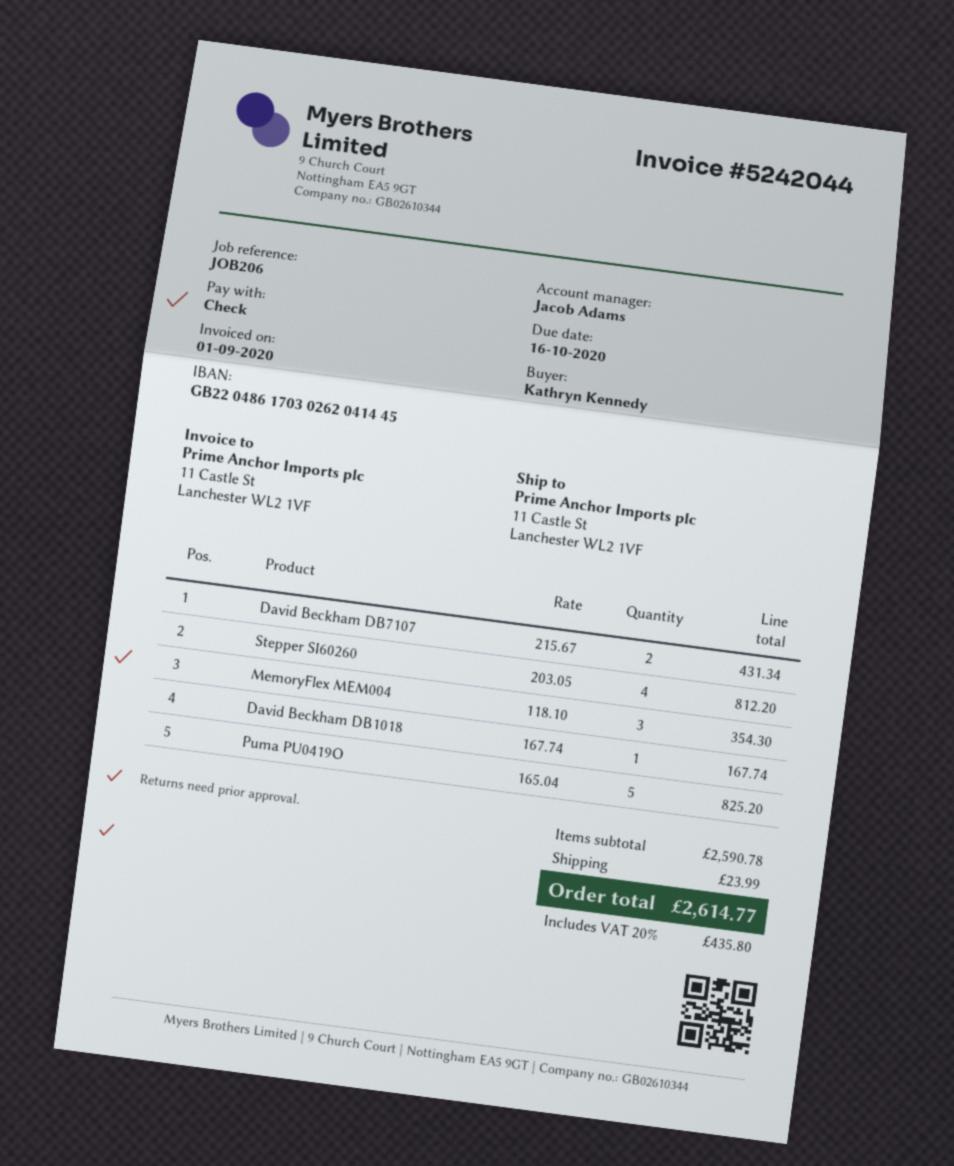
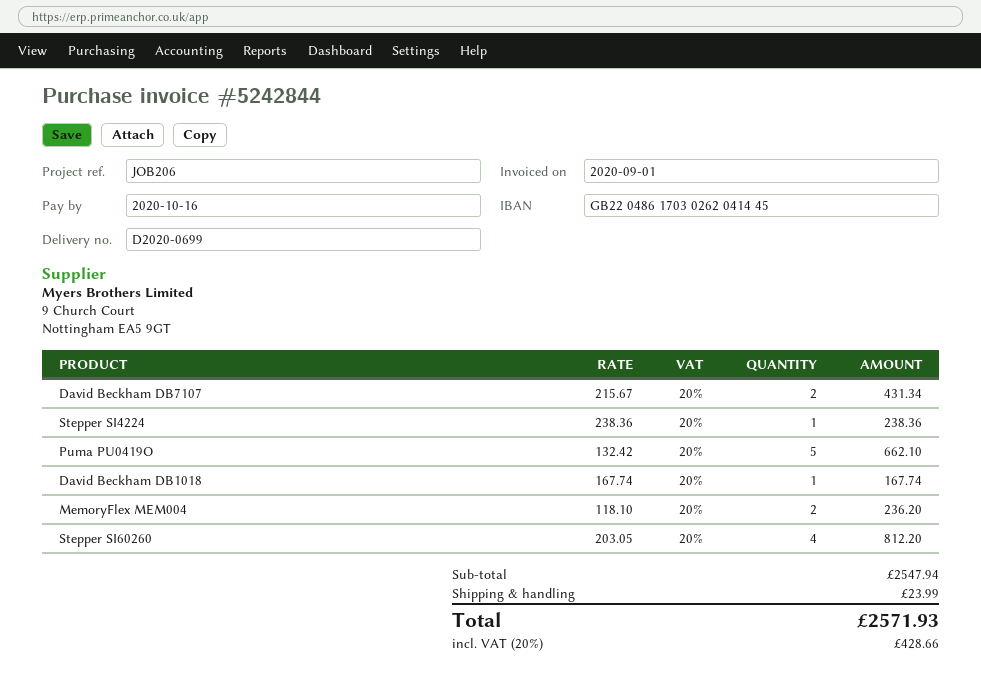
invoice number: 5242044 -> 5242844
MemoryFlex MEM004: 3 x 118.10 = 354.30 -> 2 x 118.10 = 236.20
Puma PU0419O: 5 x 165.04 = 825.20 -> 5 x 132.42 = 662.10
Stepper SI4224: none -> 1 x 238.36 = 238.36
subtotal: 2590.78 -> 2547.94
tax: 20% = 435.80 -> 20% = 428.66
total: 2614.77 -> 2571.93

